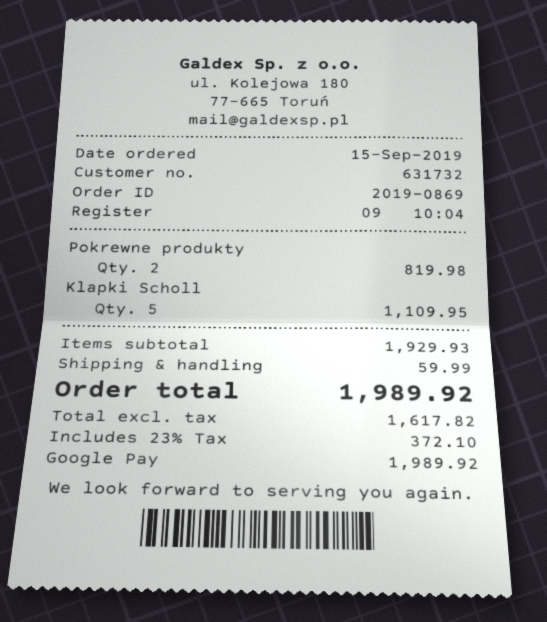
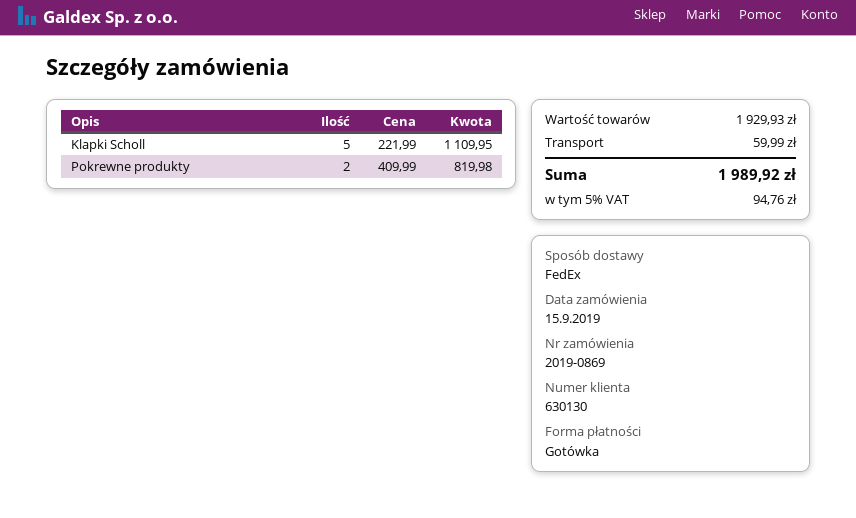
customer number: 631732 -> 630130
payment method: Google Pay -> cash
tax: 23% = 372.10 -> 5% = 94.76

